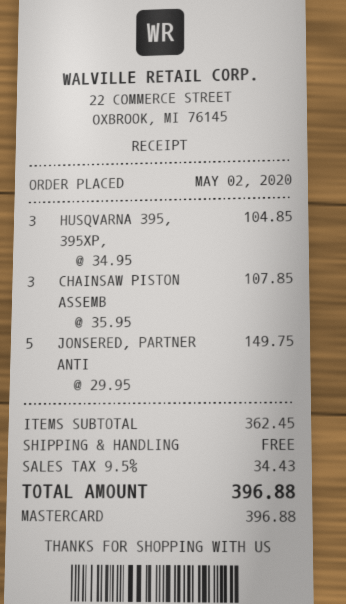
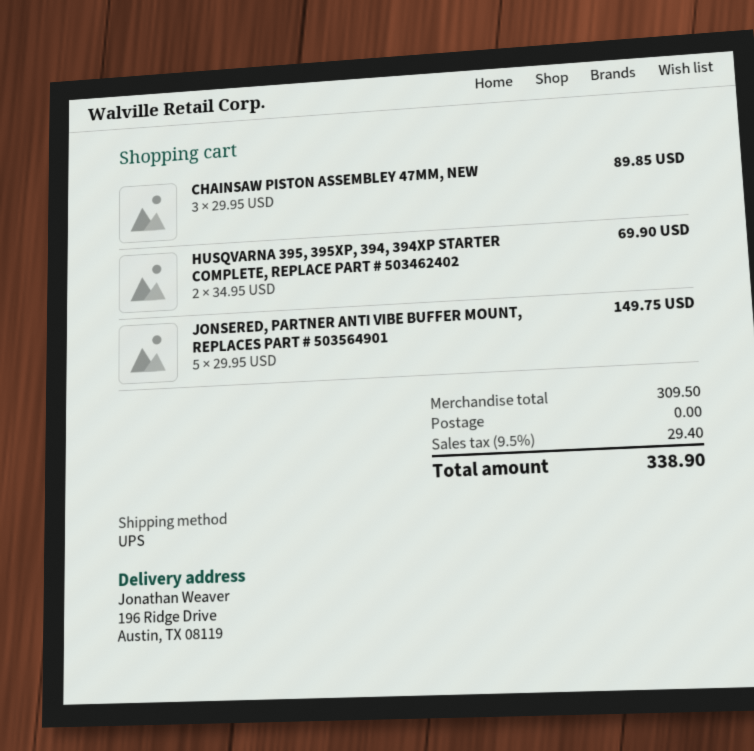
HUSQVARNA 395, 395XP,: 3 x 34.95 = 104.85 -> 2 x 34.95 = 69.90
CHAINSAW PISTON ASSEMB: 3 x 35.95 = 107.85 -> 3 x 29.95 = 89.85
subtotal: 362.45 -> 309.50
tax: 9.5% = 34.43 -> 9.5% = 29.40
total: 396.88 -> 338.90

